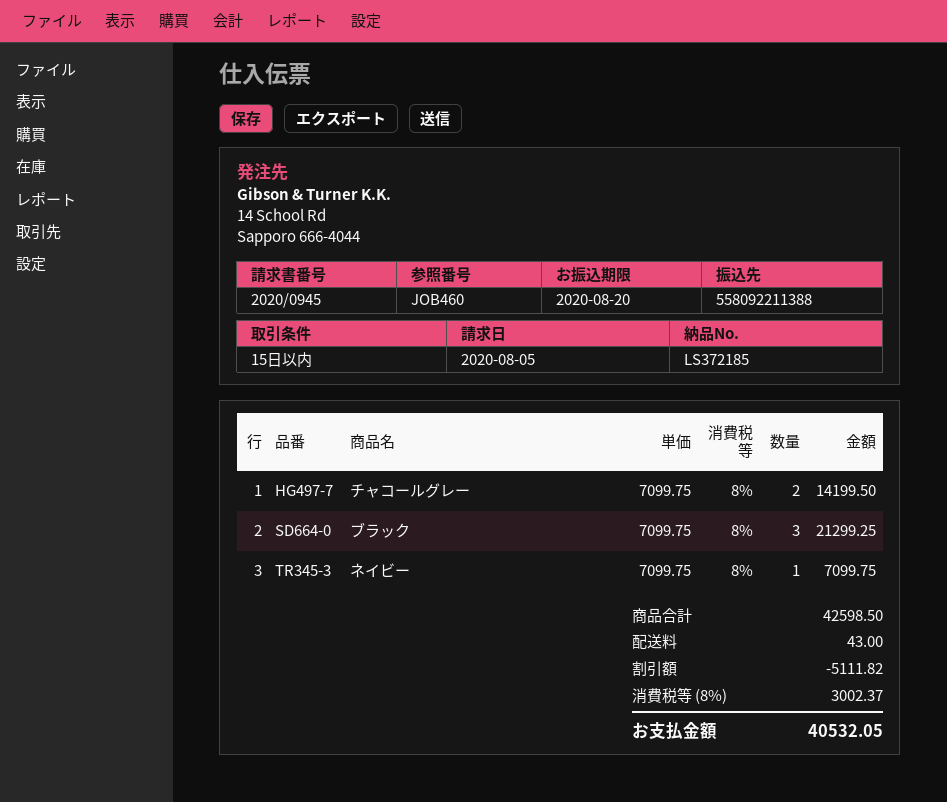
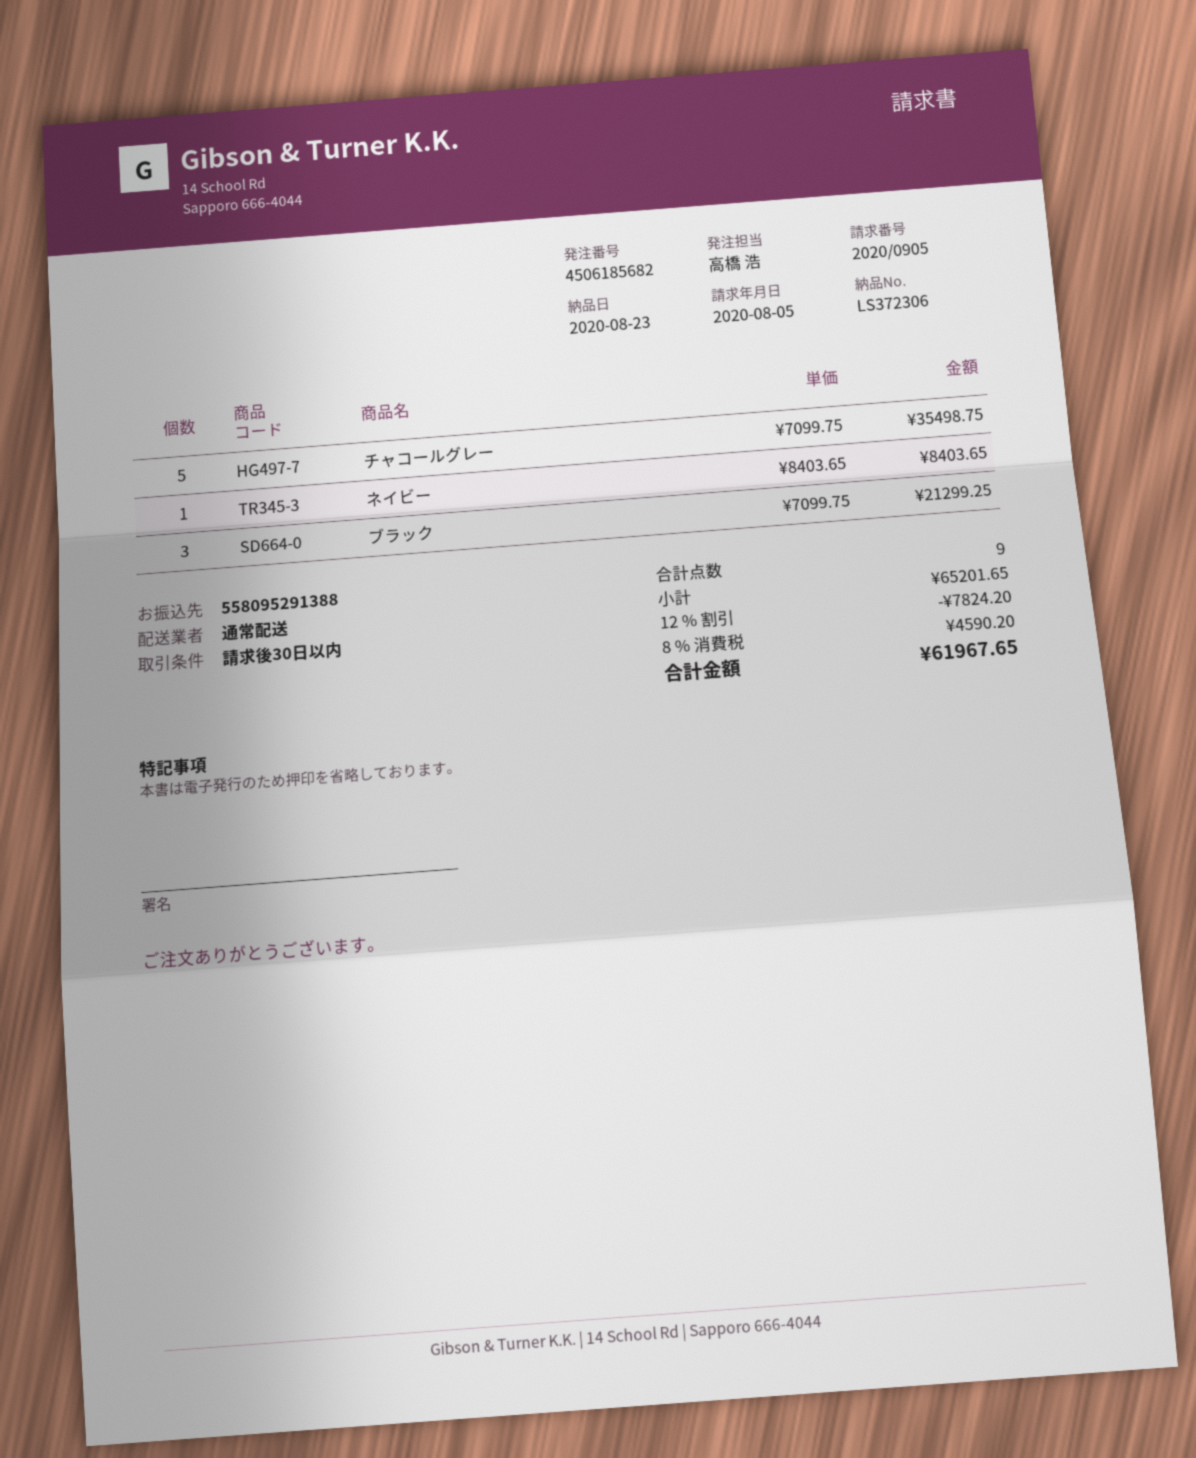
delivery note number: LS372185 -> LS372306
invoice number: 2020/0945 -> 2020/0905
payment terms: 15 days -> 30 days
bank account: 558092211388 -> 558095291388
チャコールグレー: 2 x 7099.75 = 14199.50 -> 5 x 7099.75 = 35498.75
ネイビー: 1 x 7099.75 = 7099.75 -> 1 x 8403.65 = 8403.65
subtotal: 42598.50 -> 65201.65
discount: 5111.82 -> 7824.20
shipping: 43.00 -> none
tax: 8% = 3002.37 -> 8% = 4590.20
total: 40532.05 -> 61967.65

